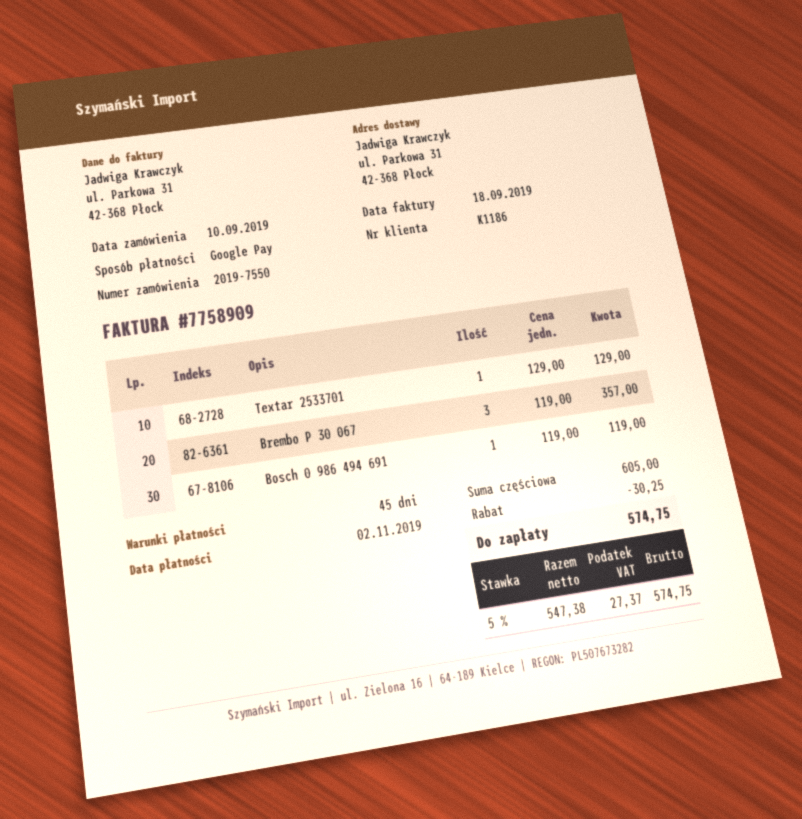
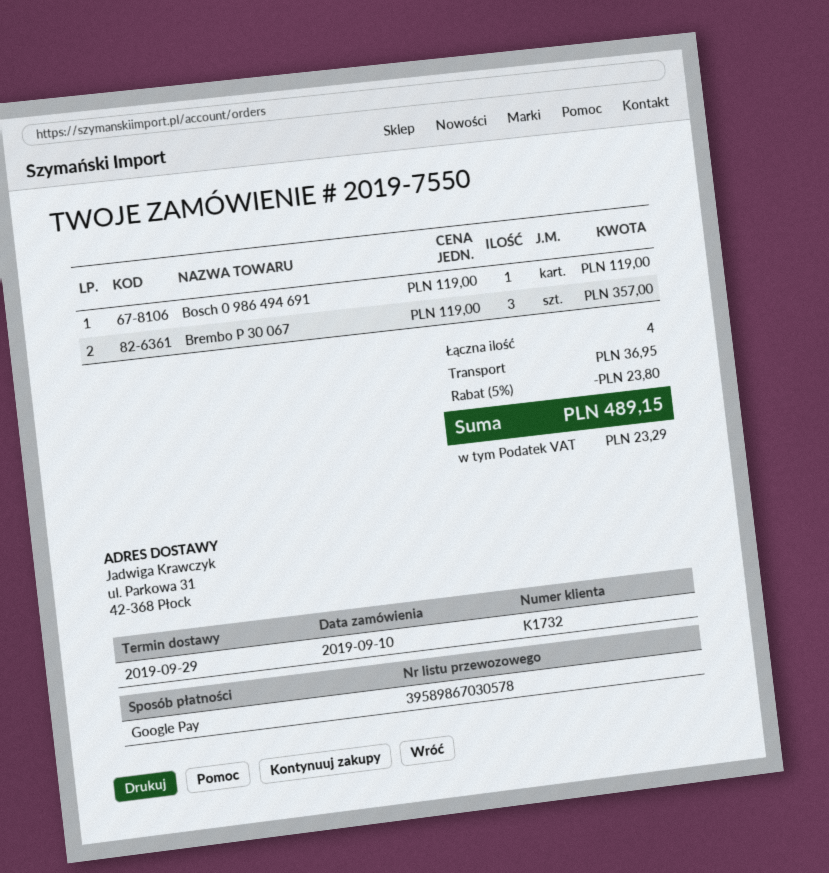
customer number: K1186 -> K1732
Textar 2533701: 1 x 129.00 = 129.00 -> none
discount: 30.25 -> 23.80
shipping: none -> 36.95
tax: 27.37 -> 23.29
total: 574.75 -> 489.15

